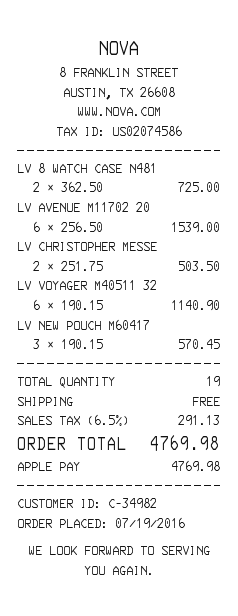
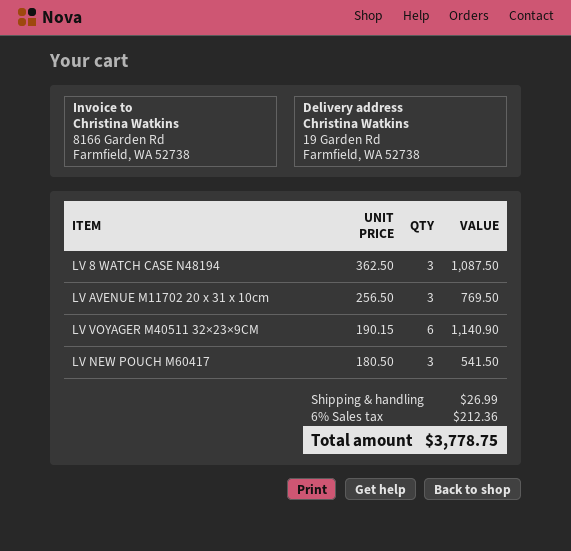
LV 8 WATCH CASE N481: 2 x 362.50 = 725.00 -> 3 x 362.50 = 1087.50
LV AVENUE M11702 20: 6 x 256.50 = 1539.00 -> 3 x 256.50 = 769.50
LV CHRISTOPHER MESSE: 2 x 251.75 = 503.50 -> none
LV NEW POUCH M60417: 3 x 190.15 = 570.45 -> 3 x 180.50 = 541.50
shipping: 0.00 -> 26.99
tax: 6.5% = 291.13 -> 6% = 212.36
total: 4769.98 -> 3778.75

